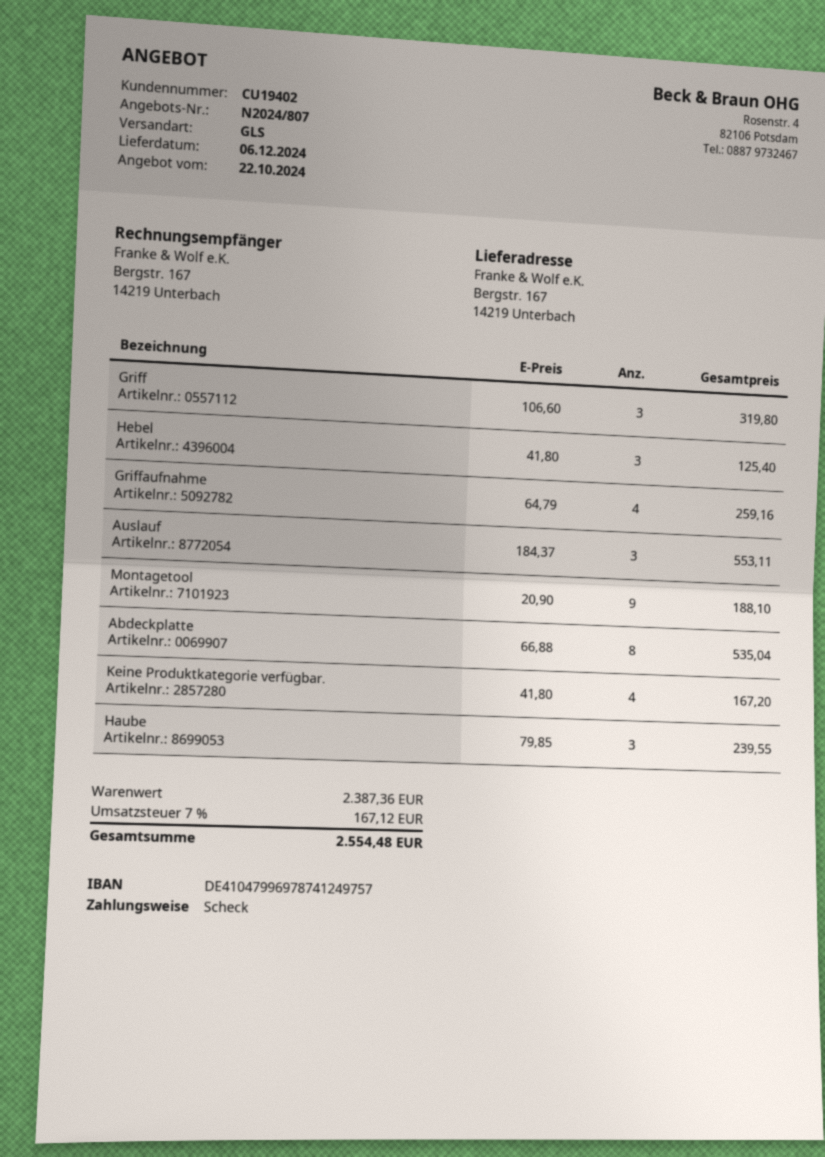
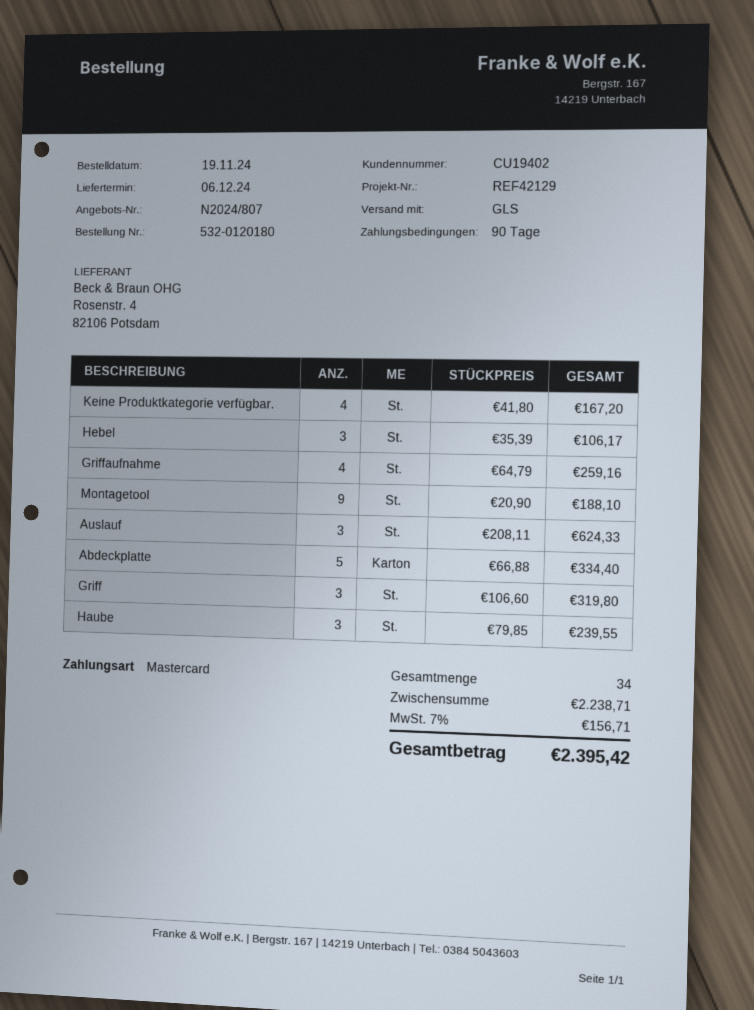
payment method: cheque -> Mastercard
Hebel: 3 x 41.80 = 125.40 -> 3 x 35.39 = 106.17
Auslauf: 3 x 184.37 = 553.11 -> 3 x 208.11 = 624.33
Abdeckplatte: 8 x 66.88 = 535.04 -> 5 x 66.88 = 334.40
subtotal: 2387.36 -> 2238.71
tax: 7% = 167.12 -> 7% = 156.71
total: 2554.48 -> 2395.42

